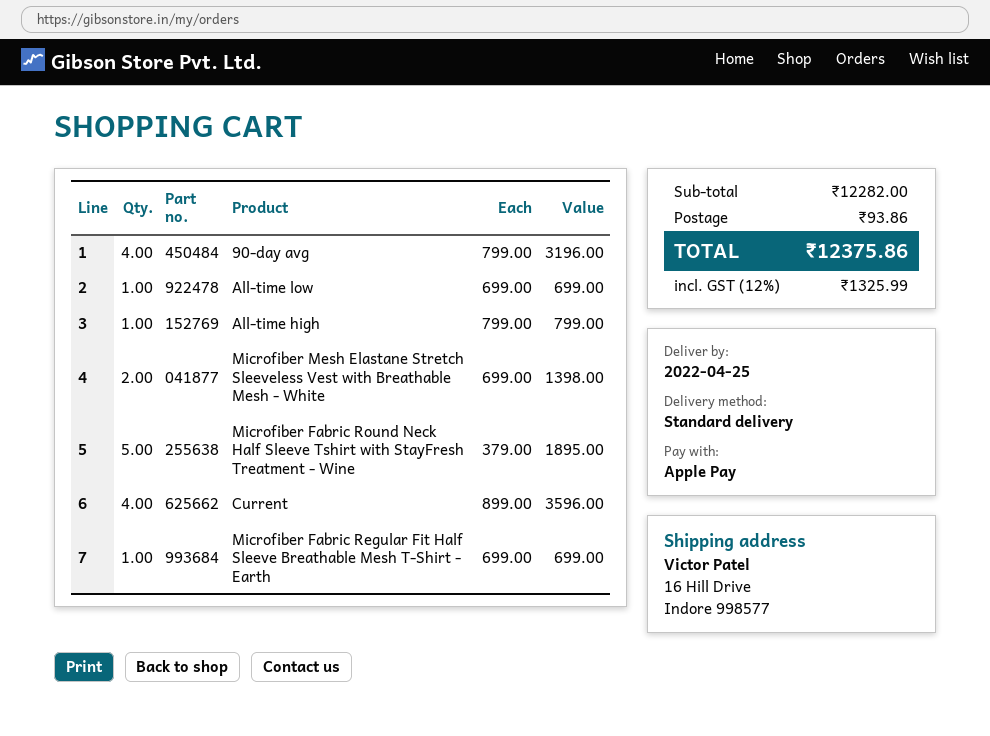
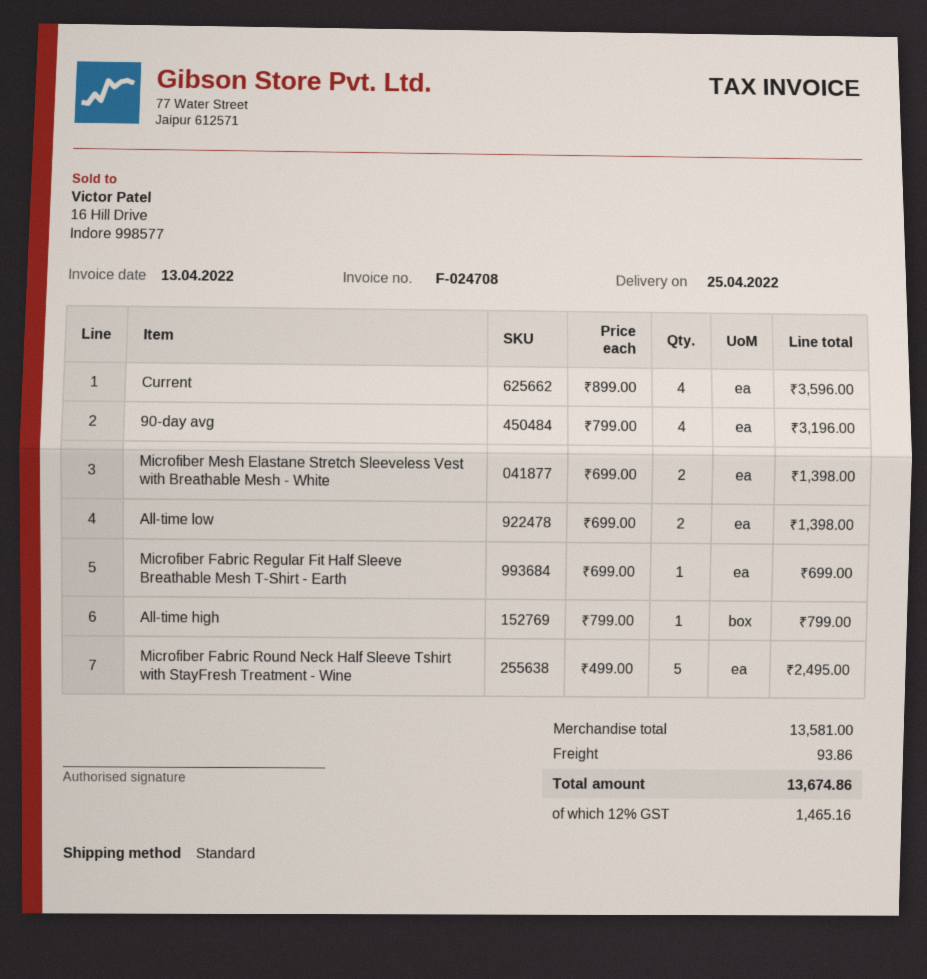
All-time low: 1 x 699.00 = 699.00 -> 2 x 699.00 = 1398.00
Microfiber Fabric Round Neck Half Sleeve Tshirt with StayFresh Treatment - Wine: 5 x 379.00 = 1895.00 -> 5 x 499.00 = 2495.00
subtotal: 12282.00 -> 13581.00
tax: 12% = 1325.99 -> 12% = 1465.16
total: 12375.86 -> 13674.86

